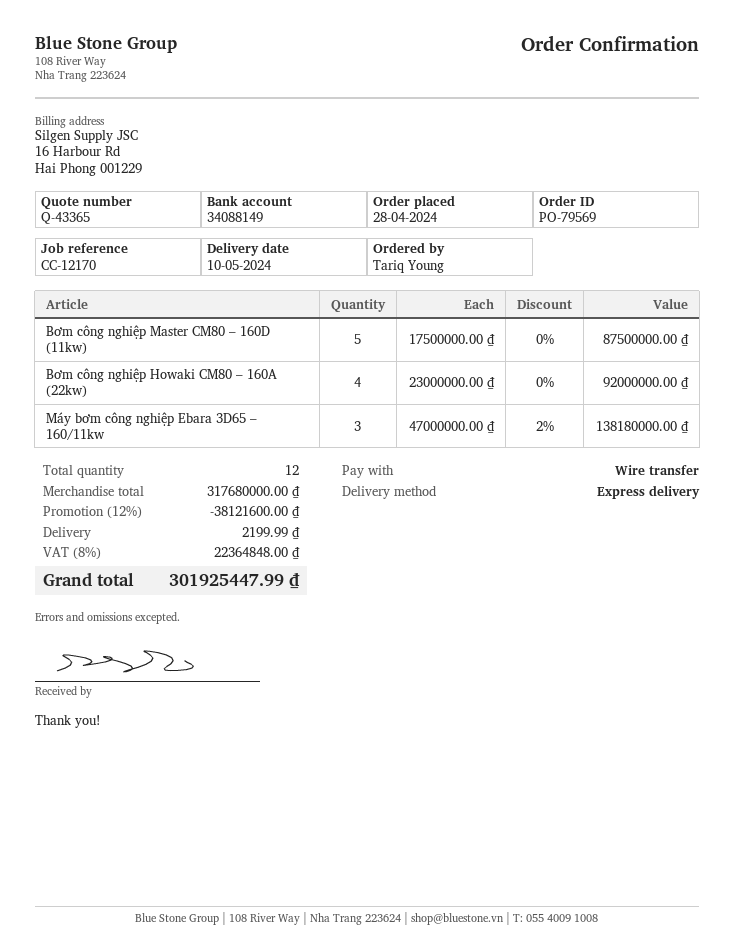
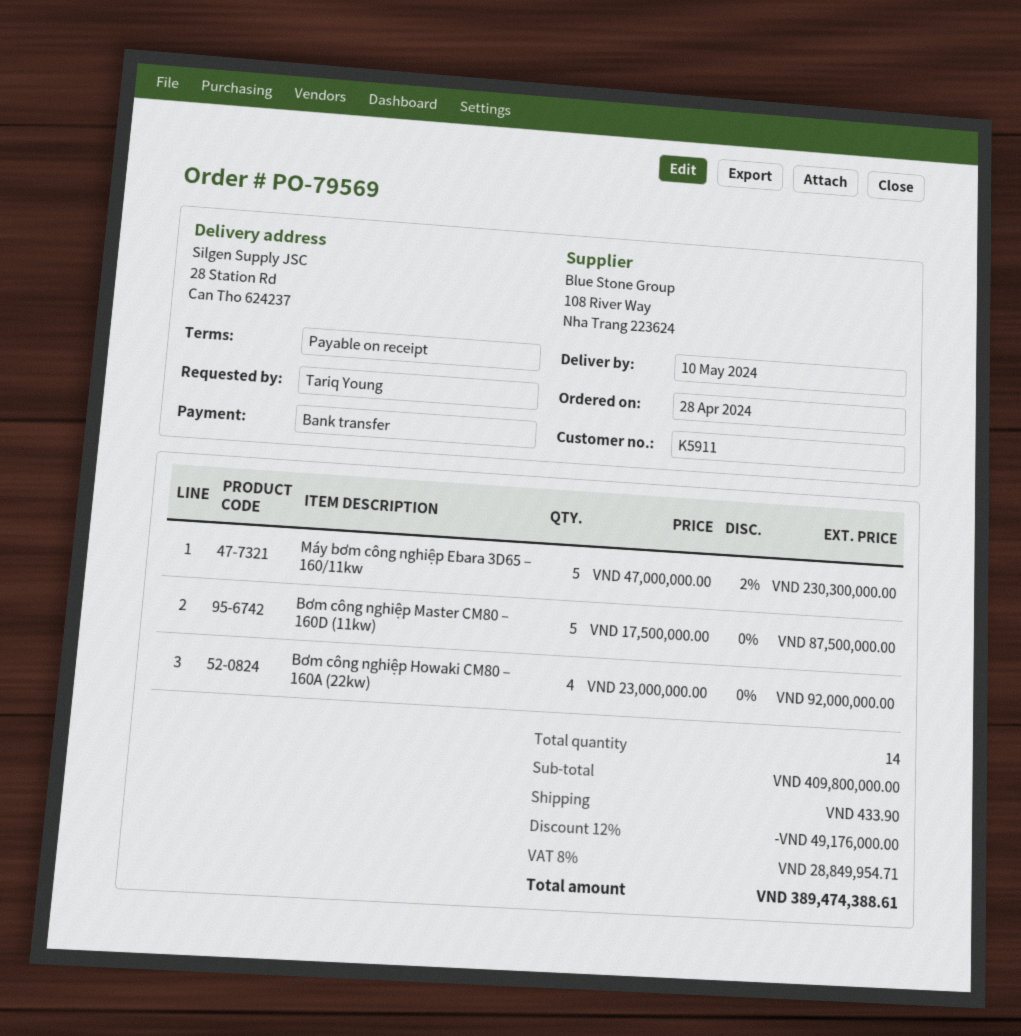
Máy bơm công nghiệp Ebara 3D65 – 160/11kw: 3 x 47000000.00 - 2% = 138180000.00 -> 5 x 47000000.00 - 2% = 230300000.00
total quantity: 12 -> 14
subtotal: 317680000.00 -> 409800000.00
discount: 12% = 38121600.00 -> 12% = 49176000.00
shipping: 2199.99 -> 433.90
tax: 8% = 22364848.00 -> 8% = 28849954.71
total: 301925447.99 -> 389474388.61

